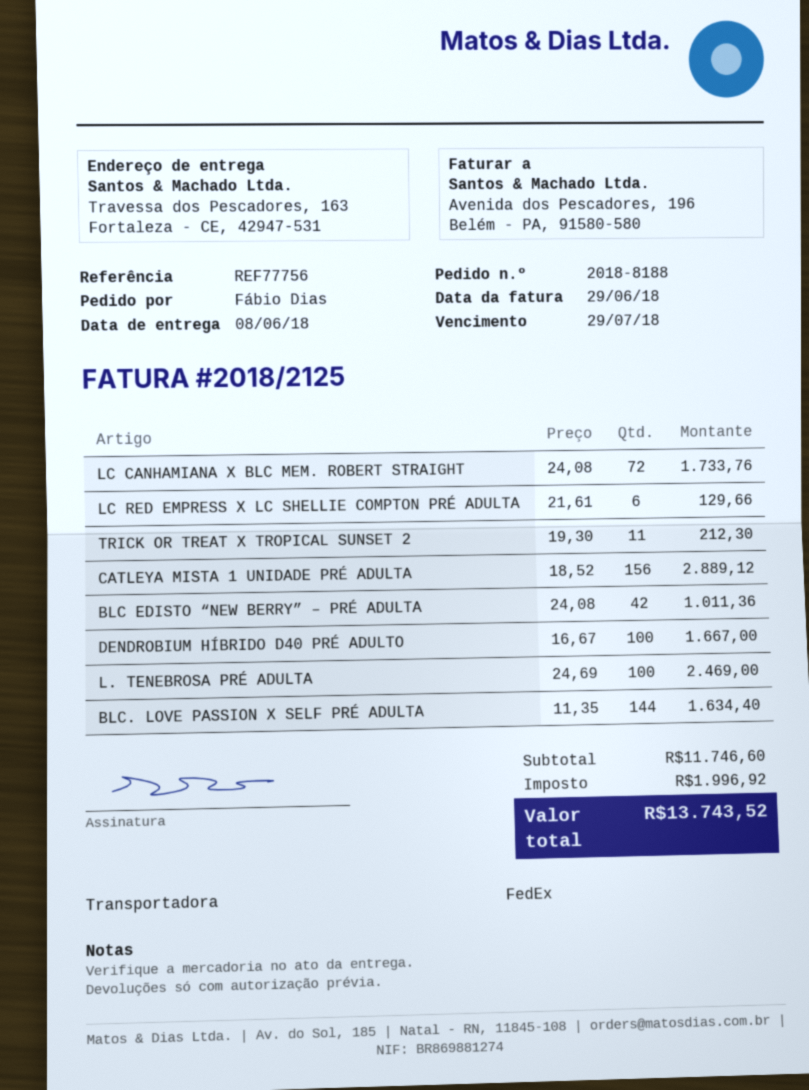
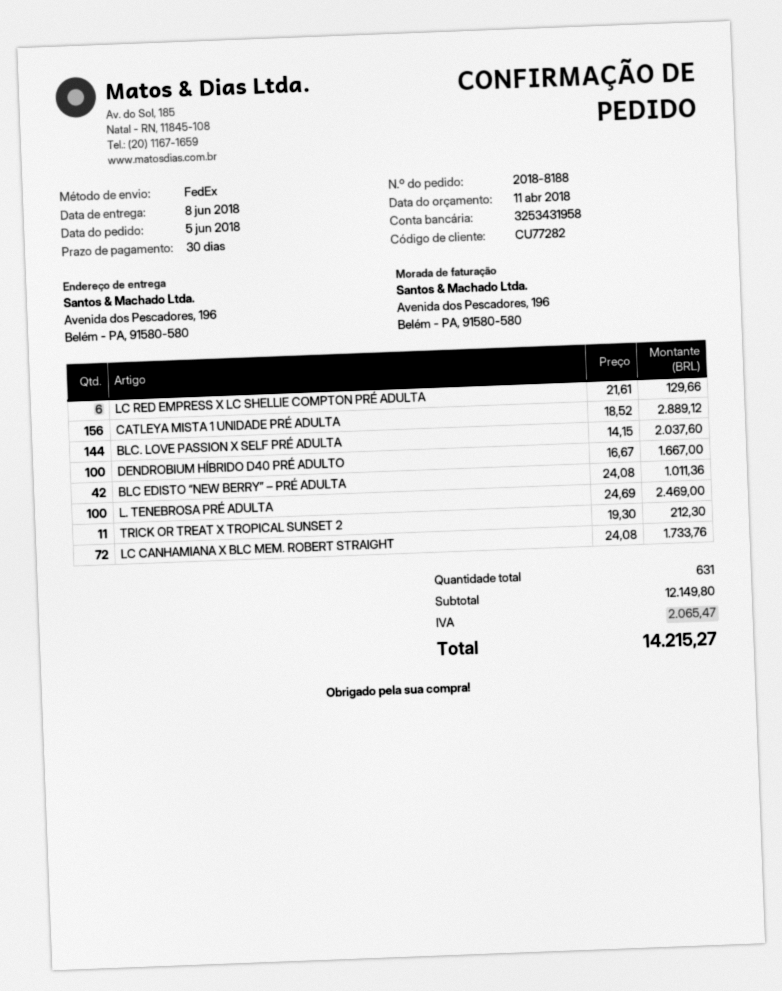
ship to: Travessa dos Pescadores, 163, Fortaleza - CE, 42947-531 -> Avenida dos Pescadores, 196, Belém - PA, 91580-580
BLC. LOVE PASSION X SELF PRÉ ADULTA: 144 x 11.35 = 1634.40 -> 144 x 14.15 = 2037.60
subtotal: 11746.60 -> 12149.80
tax: 1996.92 -> 2065.47
total: 13743.52 -> 14215.27

